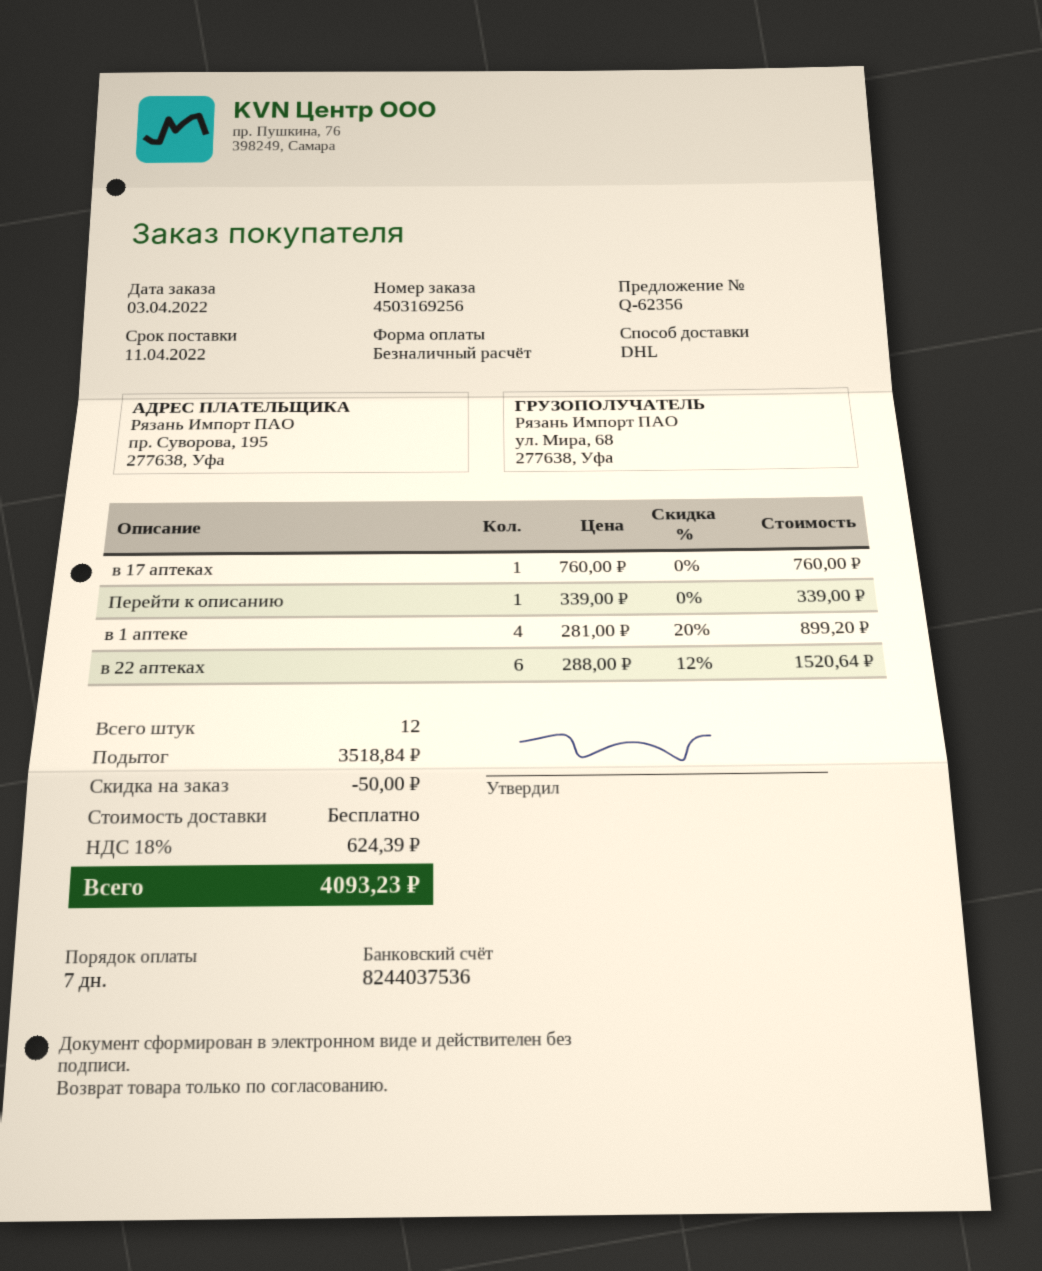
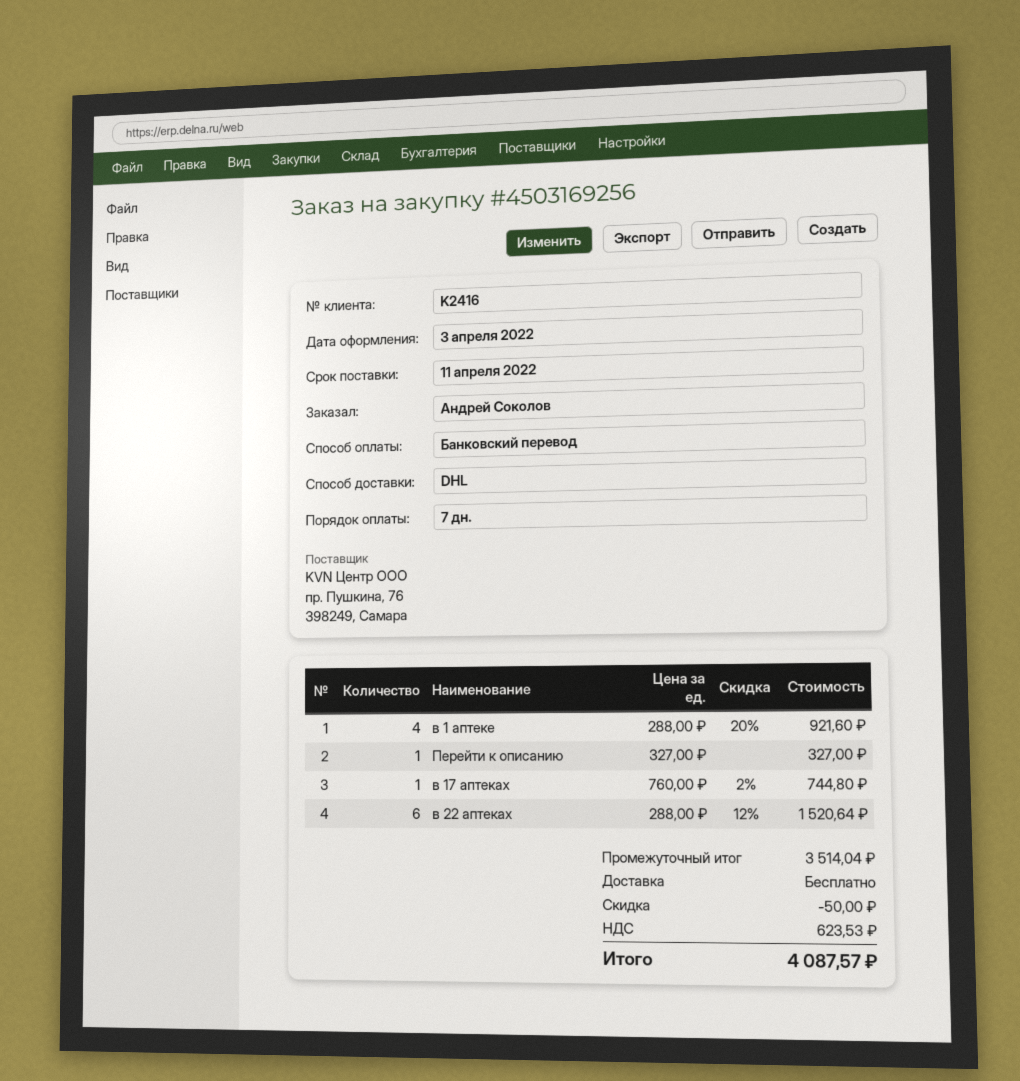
в 17 аптеках: 1 x 760.00 = 760.00 -> 1 x 760.00 - 2% = 744.80
Перейти к описанию: 1 x 339.00 = 339.00 -> 1 x 327.00 = 327.00
в 1 аптеке: 4 x 281.00 - 20% = 899.20 -> 4 x 288.00 - 20% = 921.60
subtotal: 3518.84 -> 3514.04
tax: 624.39 -> 623.53
total: 4093.23 -> 4087.57

